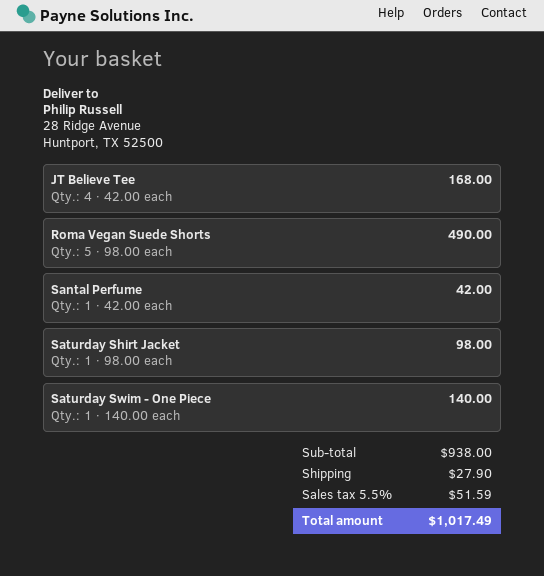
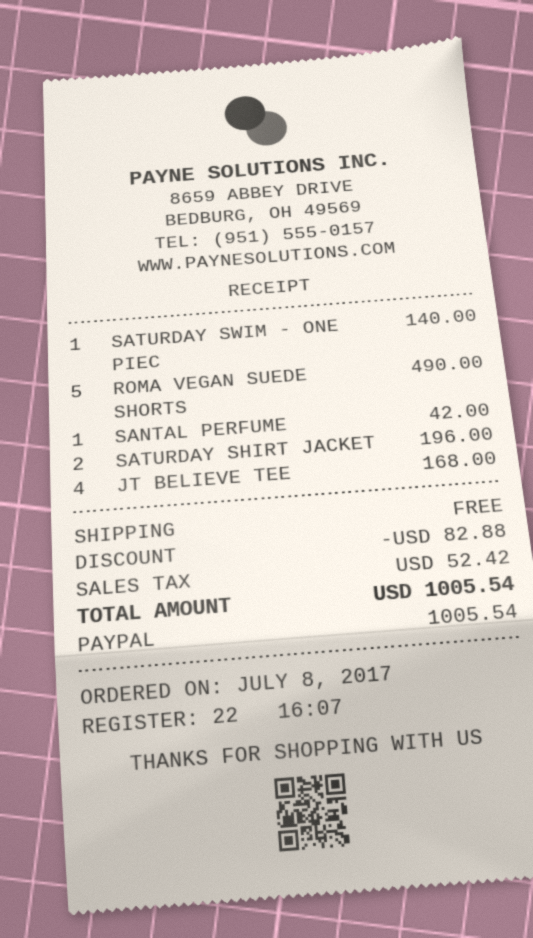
Saturday Shirt Jacket: 1 for 98.00 -> 2 for 196.00
discount: none -> 82.88
shipping: 27.90 -> 0.00
tax: 51.59 -> 52.42
total: 1017.49 -> 1005.54

